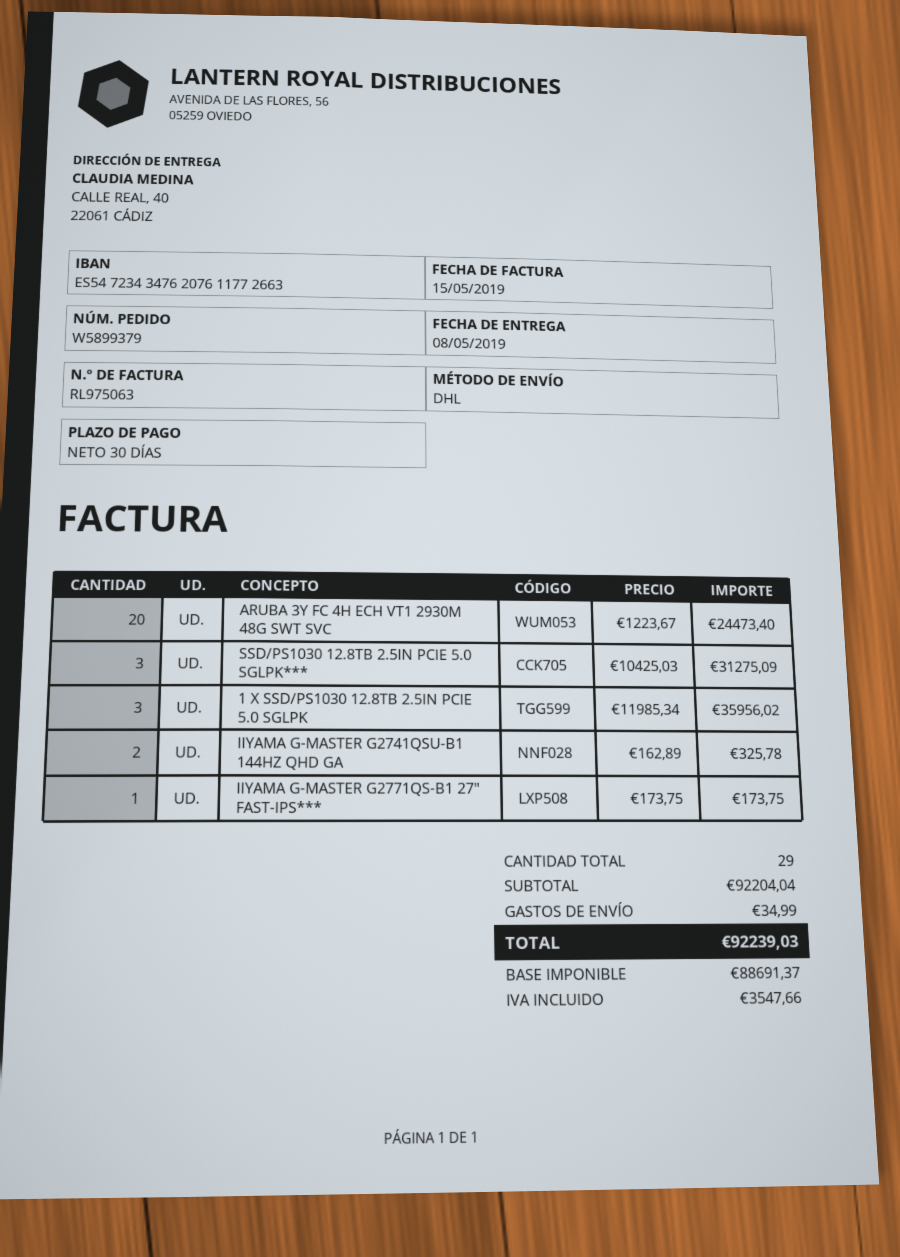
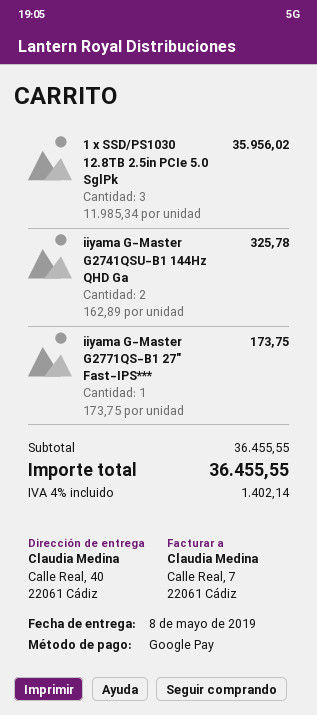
ARUBA 3Y FC 4H ECH VT1 2930M 48G SWT SVC: 20 x 1223.67 = 24473.40 -> none
SSD/PS1030 12.8TB 2.5IN PCIE 5.0 SGLPK***: 3 x 10425.03 = 31275.09 -> none
subtotal: 92204.04 -> 36455.55
shipping: 34.99 -> none
tax: 3547.66 -> 1402.14
total: 92239.03 -> 36455.55

